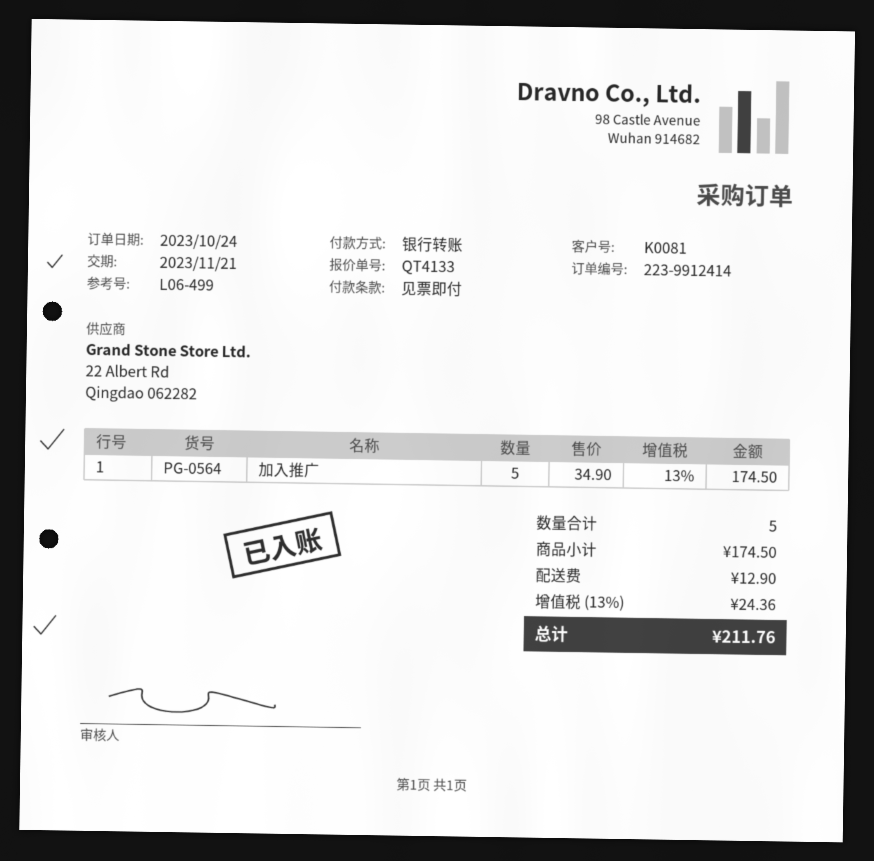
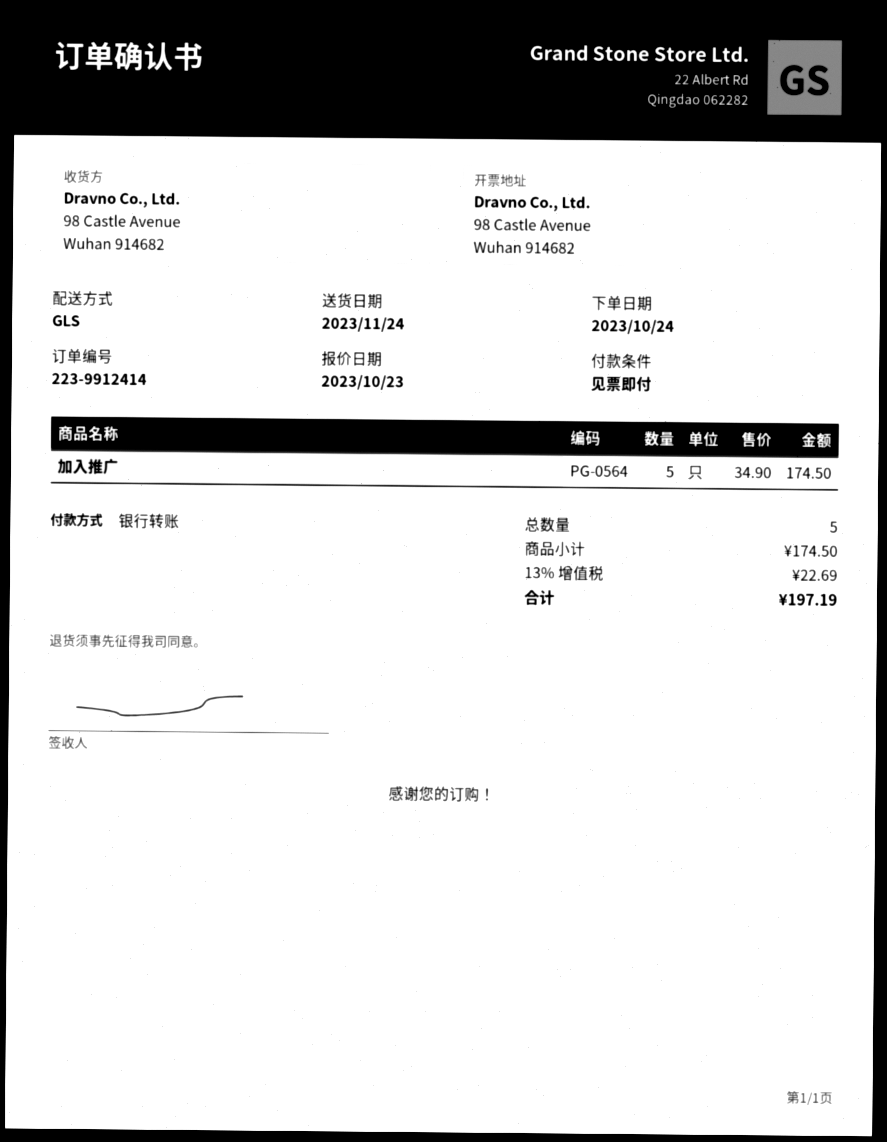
delivery date: 2023-11-21 -> 2023-11-24
shipping: 12.90 -> none
tax: 13% = 24.36 -> 13% = 22.69
total: 211.76 -> 197.19

